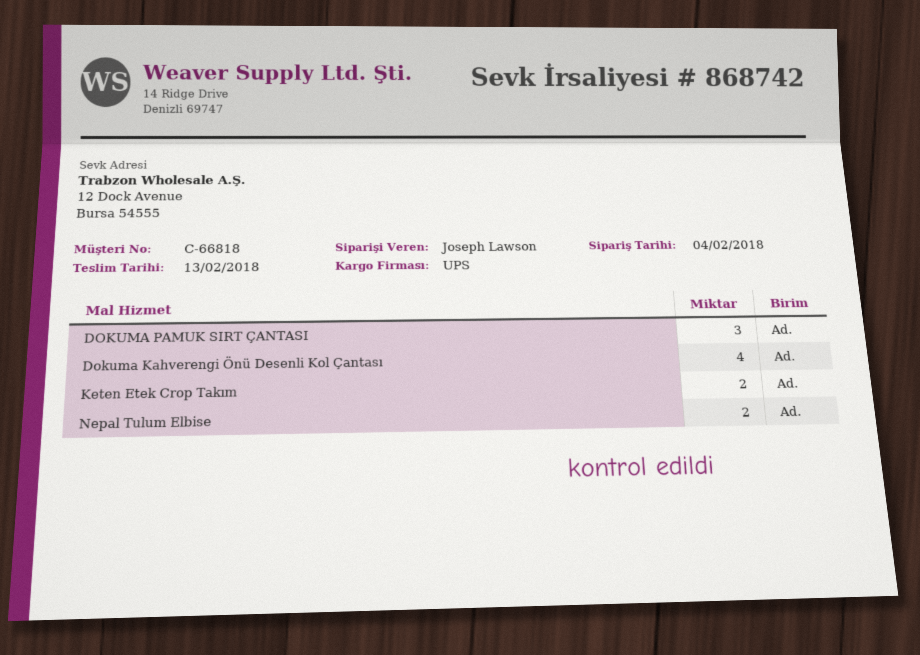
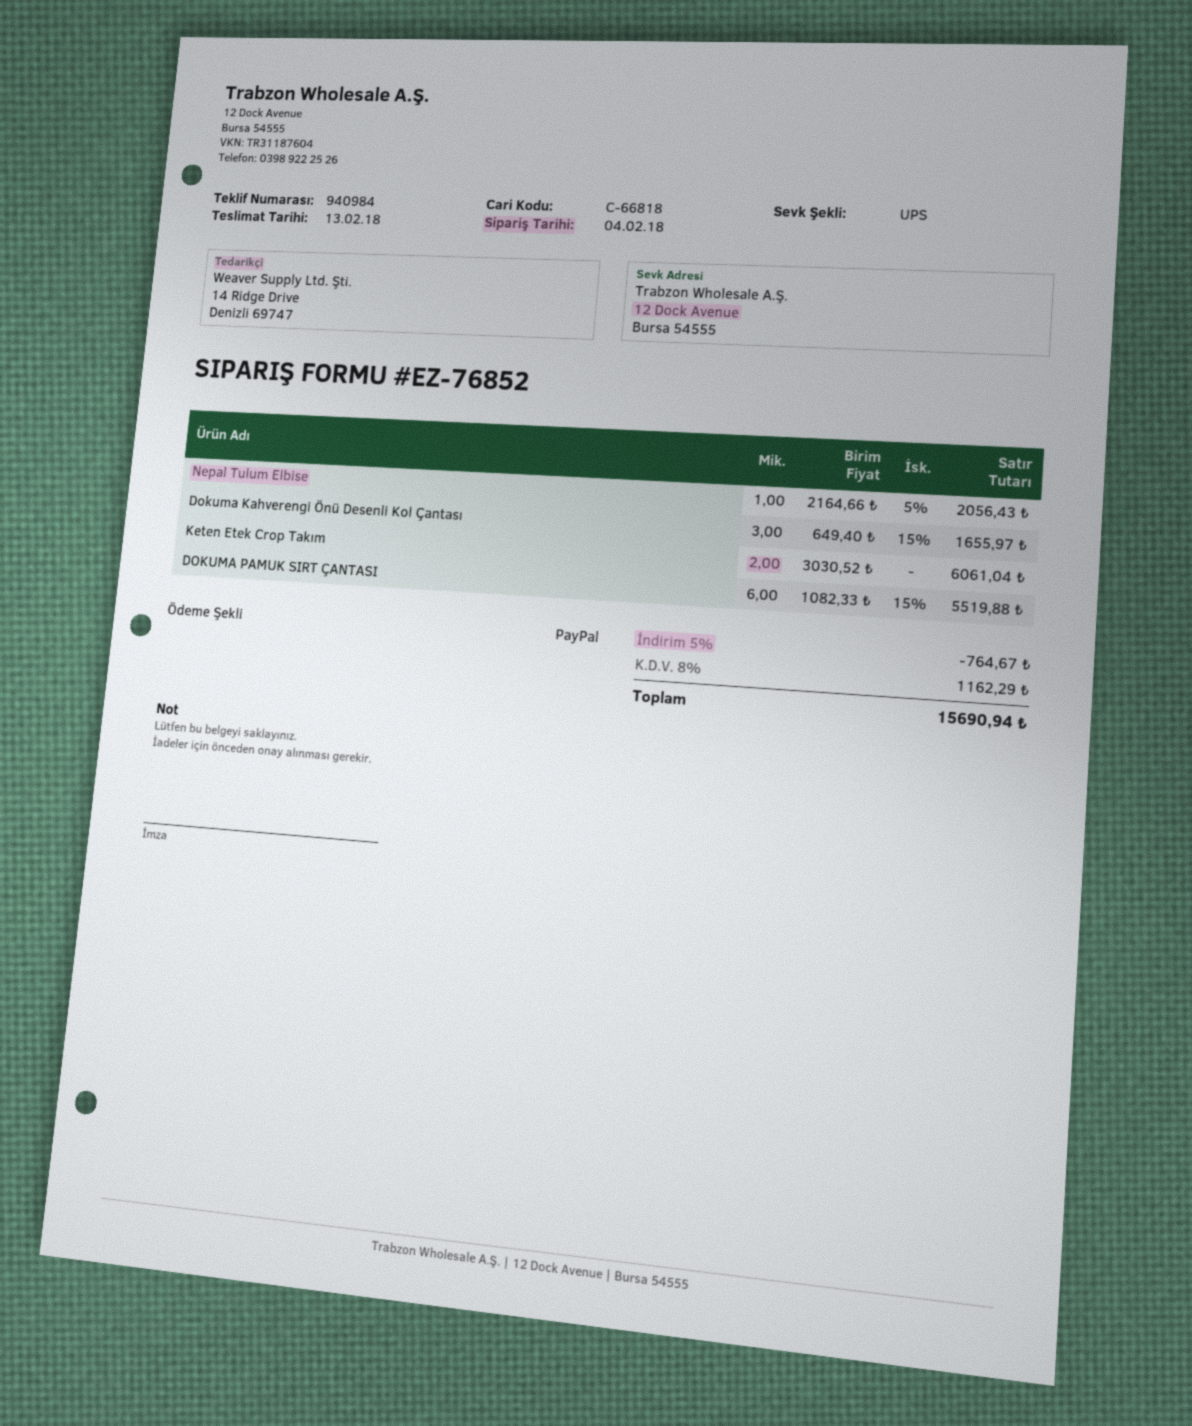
DOKUMA PAMUK SIRT ÇANTASI: 3 -> 6
Dokuma Kahverengi Önü Desenli Kol Çantası: 4 -> 3
Nepal Tulum Elbise: 2 -> 1

